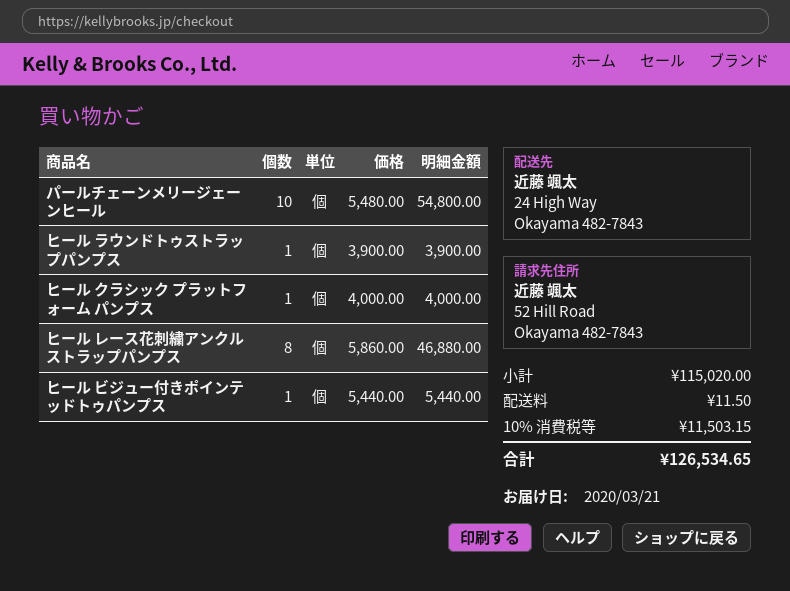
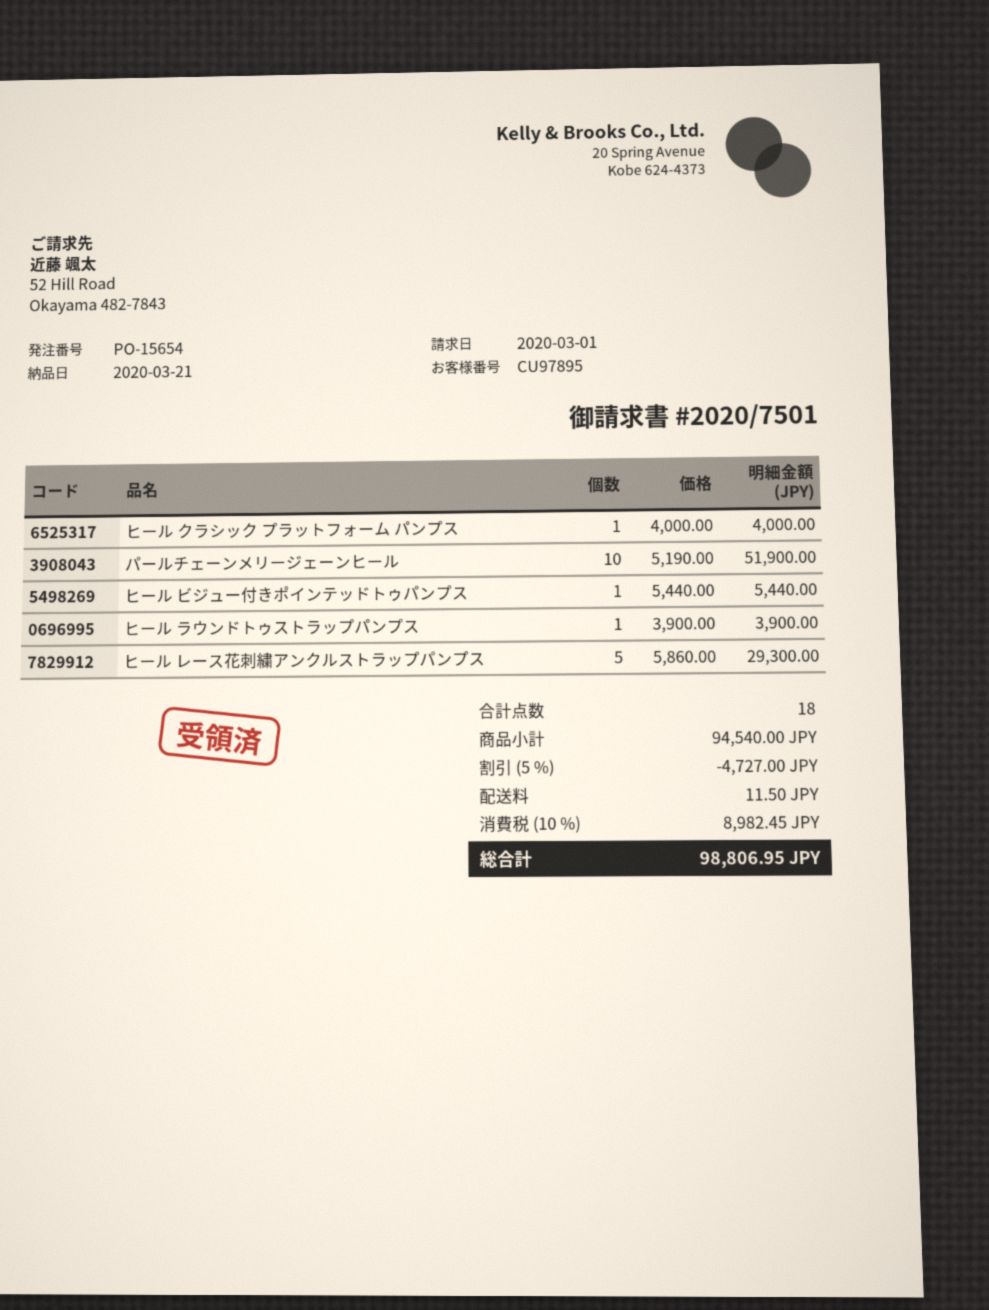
パールチェーンメリージェーンヒール: 10 x 5480.00 = 54800.00 -> 10 x 5190.00 = 51900.00
ヒール レース花刺繍アンクルストラップパンプス: 8 x 5860.00 = 46880.00 -> 5 x 5860.00 = 29300.00
subtotal: 115020.00 -> 94540.00
discount: none -> 5% = 4727.00
tax: 10% = 11503.15 -> 10% = 8982.45
total: 126534.65 -> 98806.95

